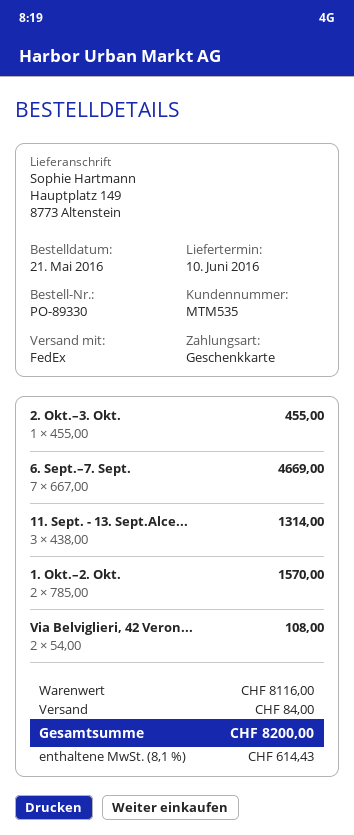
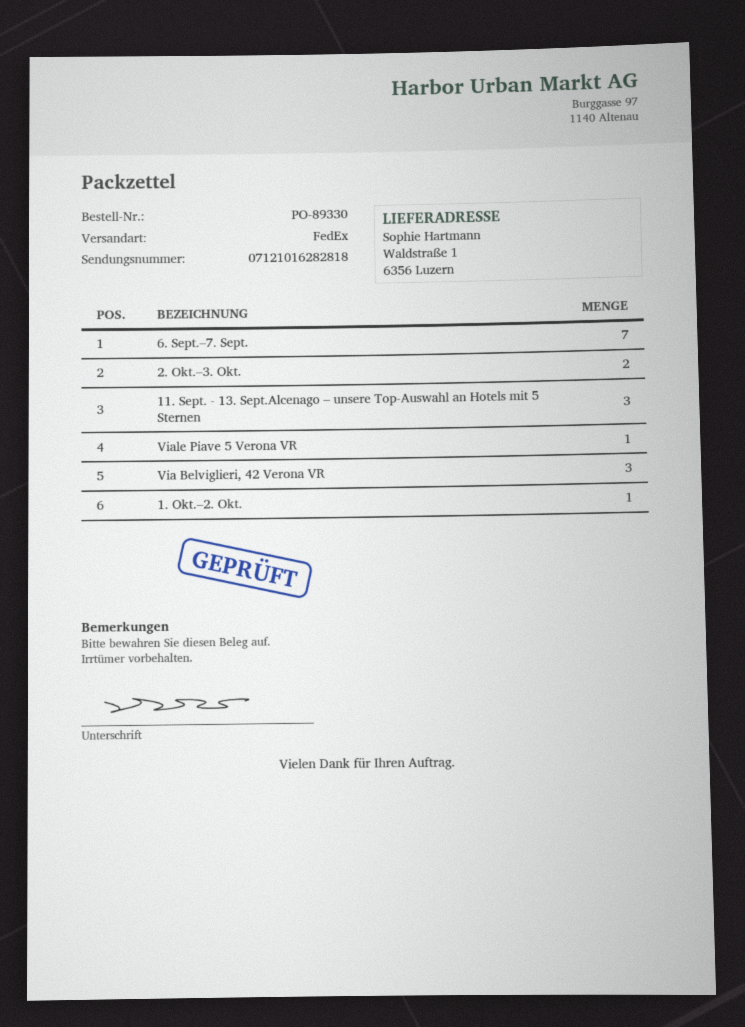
ship to: Hauptplatz 149, 8773 Altenstein -> Waldstraße 1, 6356 Luzern
2. Okt.–3. Okt.: 1 -> 2
1. Okt.–2. Okt.: 2 -> 1
Via Belviglieri, 42 Veron...: 2 -> 3
Viale Piave 5 Verona VR: none -> 1

